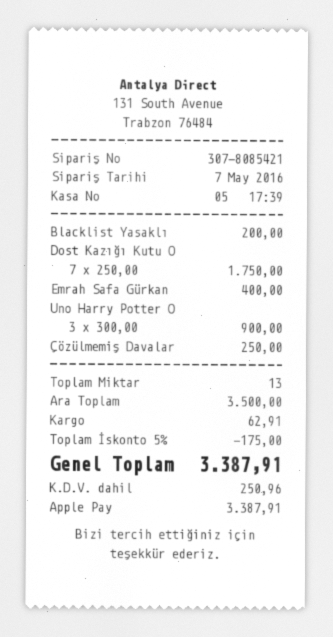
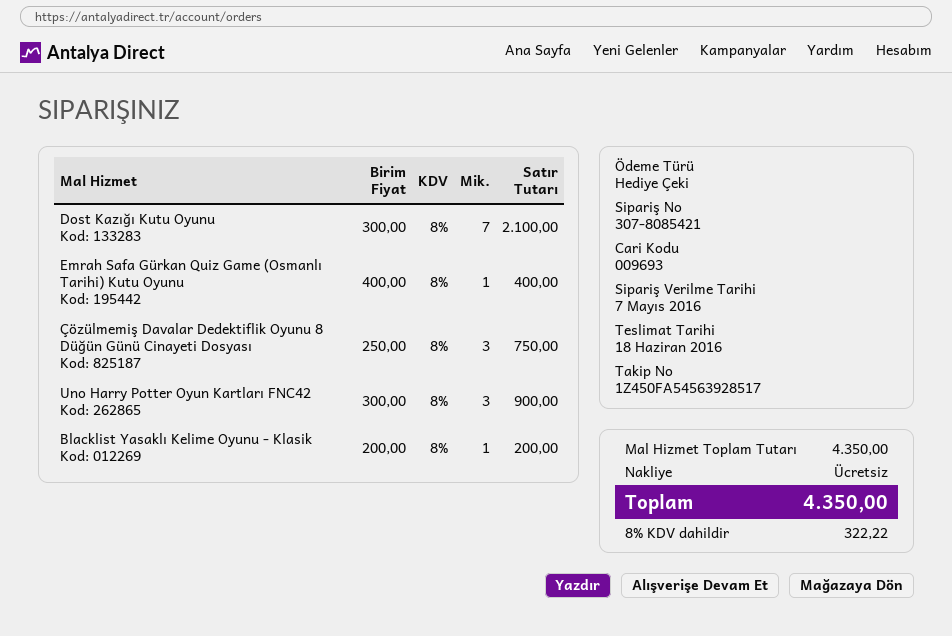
payment method: Apple Pay -> gift card
Dost Kazığı Kutu O: 7 x 250.00 = 1750.00 -> 7 x 300.00 = 2100.00
Çözülmemiş Davalar: 1 x 250.00 = 250.00 -> 3 x 250.00 = 750.00
subtotal: 3500.00 -> 4350.00
discount: 5% = 175.00 -> none
shipping: 62.91 -> 0.00
tax: 250.96 -> 322.22
total: 3387.91 -> 4350.00

